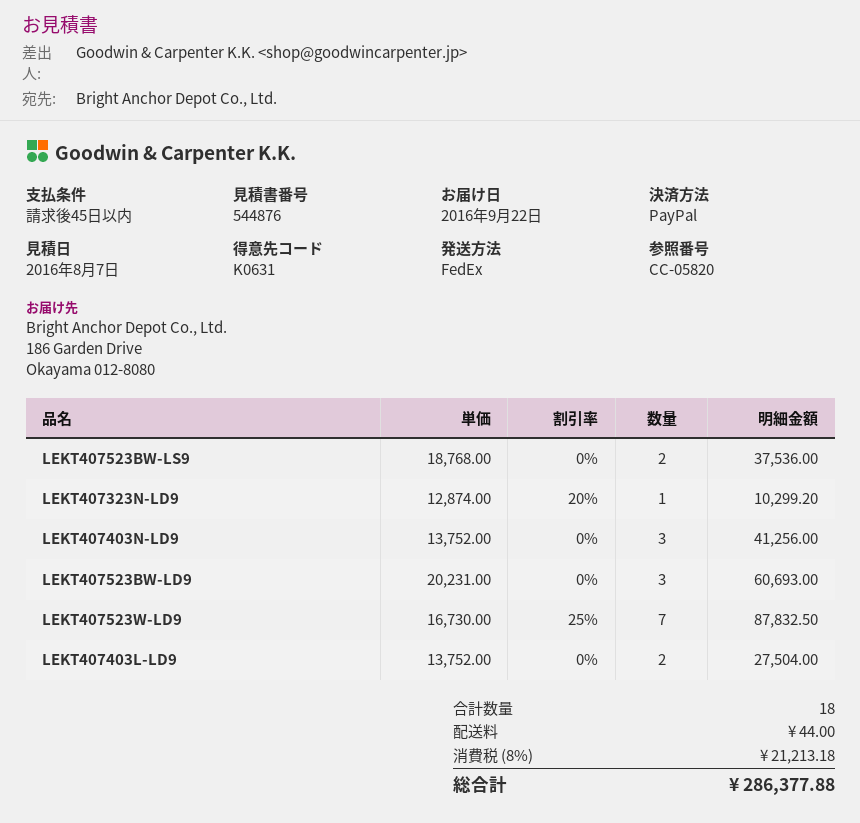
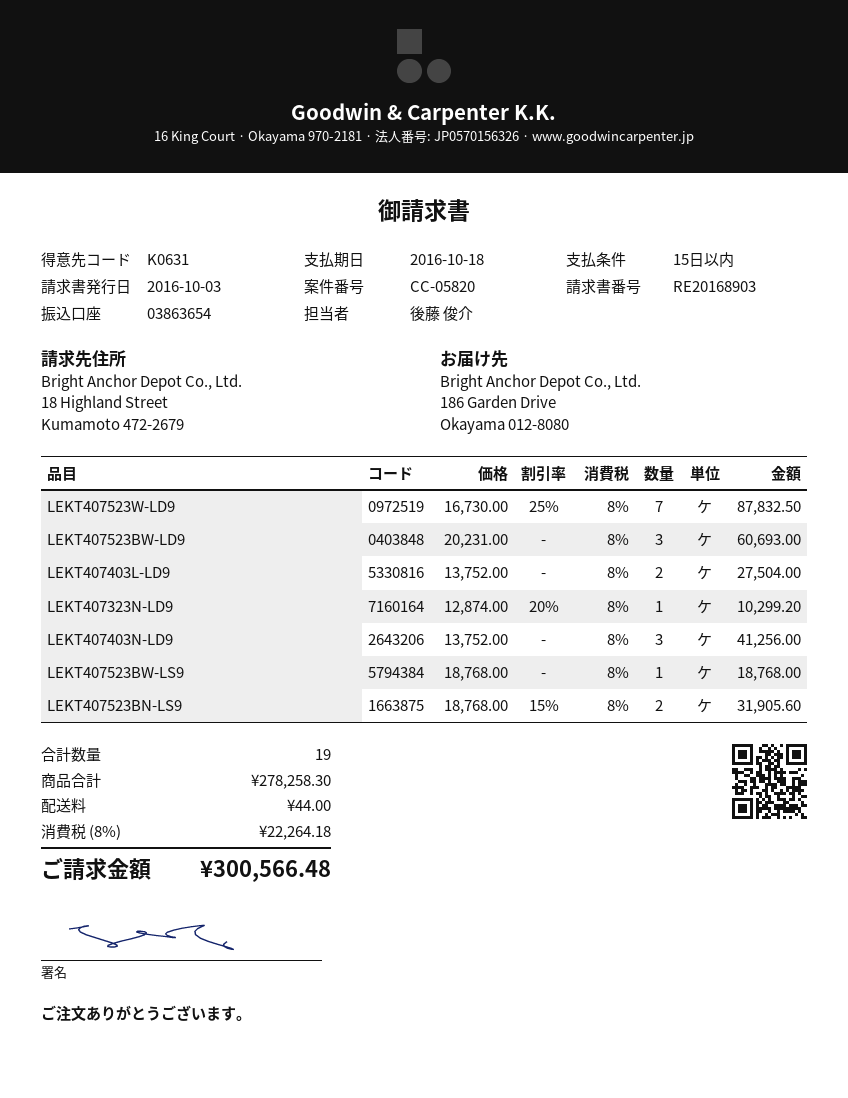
payment terms: 45 days -> 15 days
LEKT407523BW-LS9: 2 x 18768.00 = 37536.00 -> 1 x 18768.00 = 18768.00
LEKT407523BN-LS9: none -> 2 x 18768.00 - 15% = 31905.60
total quantity: 18 -> 19
tax: 8% = 21213.18 -> 8% = 22264.18
total: 286377.88 -> 300566.48

